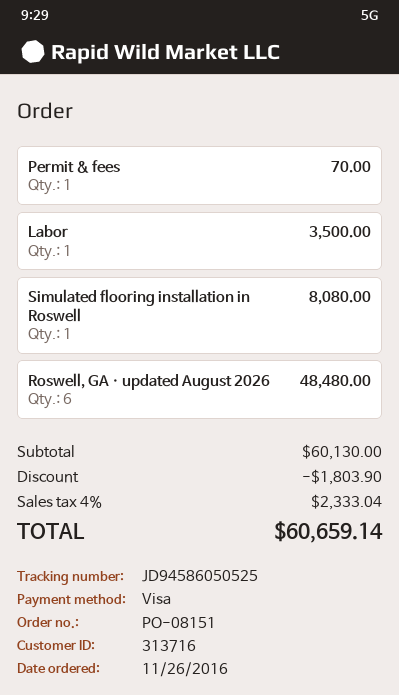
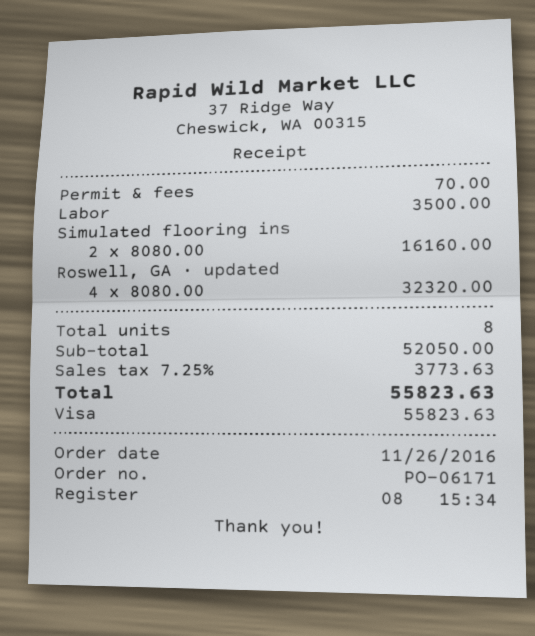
order number: PO-08151 -> PO-06171
Simulated flooring installation in Roswell: 1 for 8080.00 -> 2 for 16160.00
Roswell, GA · updated August 2026: 6 for 48480.00 -> 4 for 32320.00
subtotal: 60130.00 -> 52050.00
discount: 1803.90 -> none
tax: 4% = 2333.04 -> 7.25% = 3773.63
total: 60659.14 -> 55823.63

